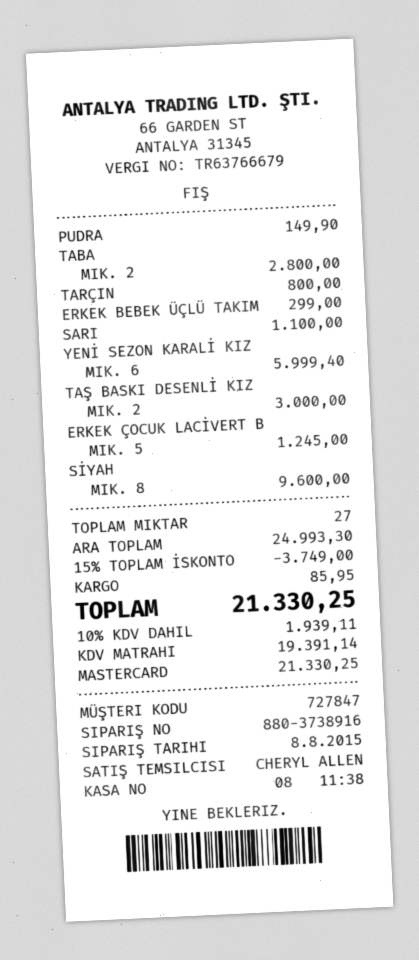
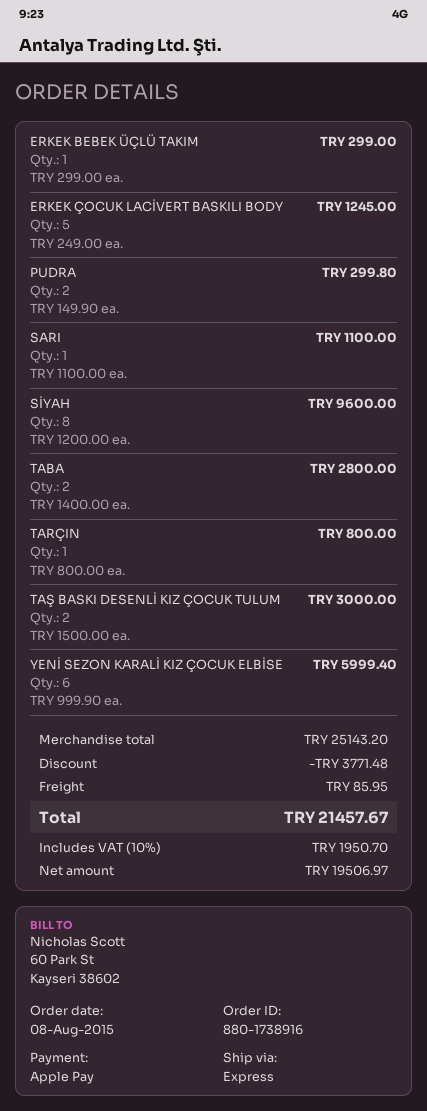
order number: 880-3738916 -> 880-1738916
payment method: Mastercard -> Apple Pay
PUDRA: 1 for 149.90 -> 2 for 299.80
subtotal: 24993.30 -> 25143.20
discount: 3749.00 -> 3771.48
net: 19391.14 -> 19506.97
tax: 10% = 1939.11 -> 10% = 1950.70
total: 21330.25 -> 21457.67

